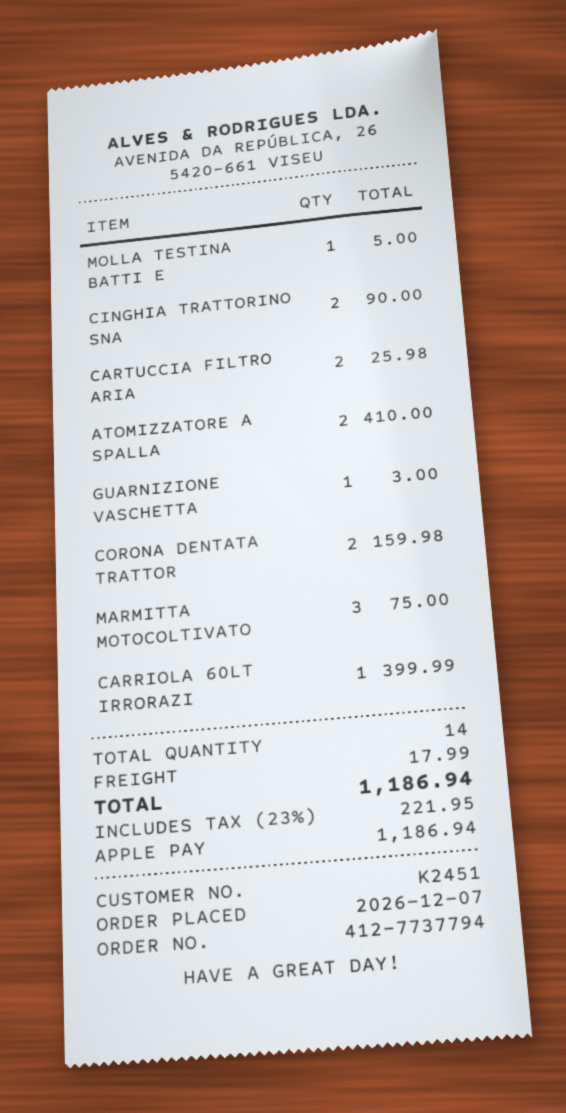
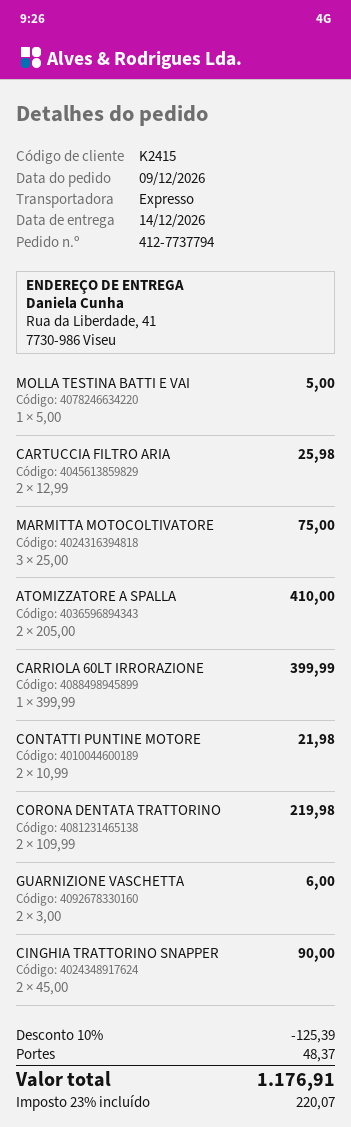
order date: 2026-12-07 -> 2026-12-09
customer number: K2451 -> K2415
GUARNIZIONE VASCHETTA: 1 for 3.00 -> 2 for 6.00
CORONA DENTATA TRATTOR: 2 for 159.98 -> 2 for 219.98
CONTATTI PUNTINE MOTORE: none -> 2 for 21.98
discount: none -> 10% = 125.39
shipping: 17.99 -> 48.37
tax: 23% = 221.95 -> 23% = 220.07
total: 1186.94 -> 1176.91

